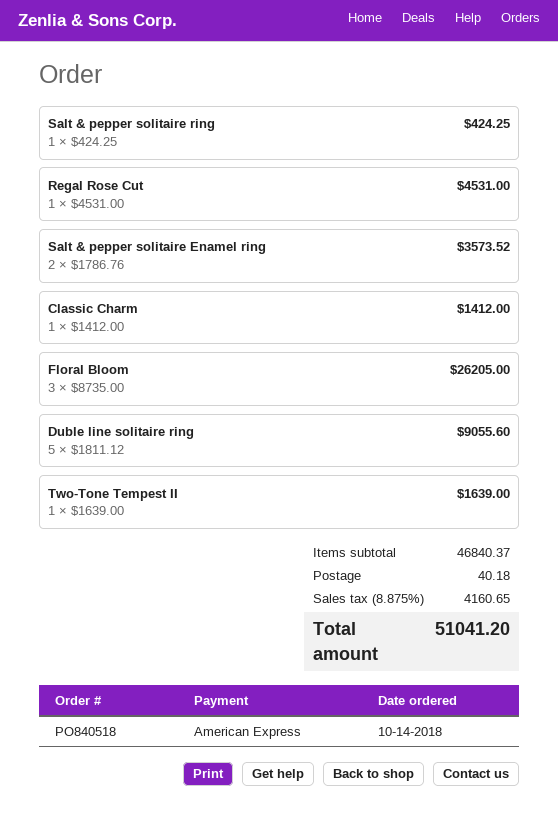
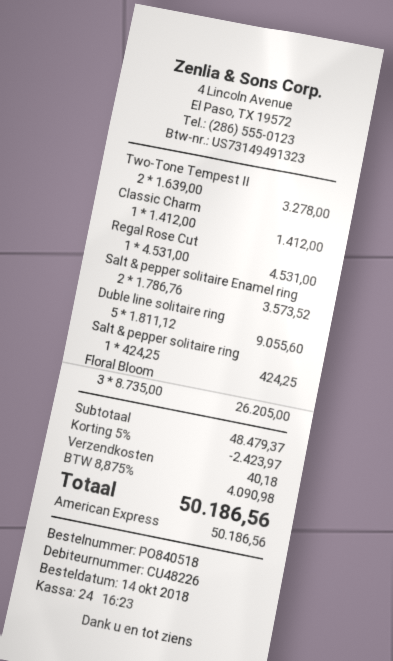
Two-Tone Tempest II: 1 x 1639.00 = 1639.00 -> 2 x 1639.00 = 3278.00
subtotal: 46840.37 -> 48479.37
discount: none -> 5% = 2423.97
tax: 8.875% = 4160.65 -> 8.875% = 4090.98
total: 51041.20 -> 50186.56

